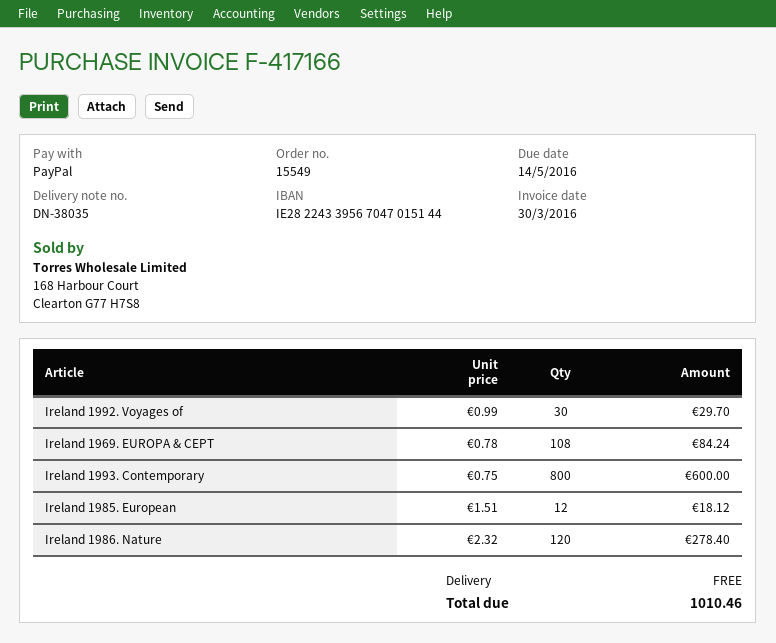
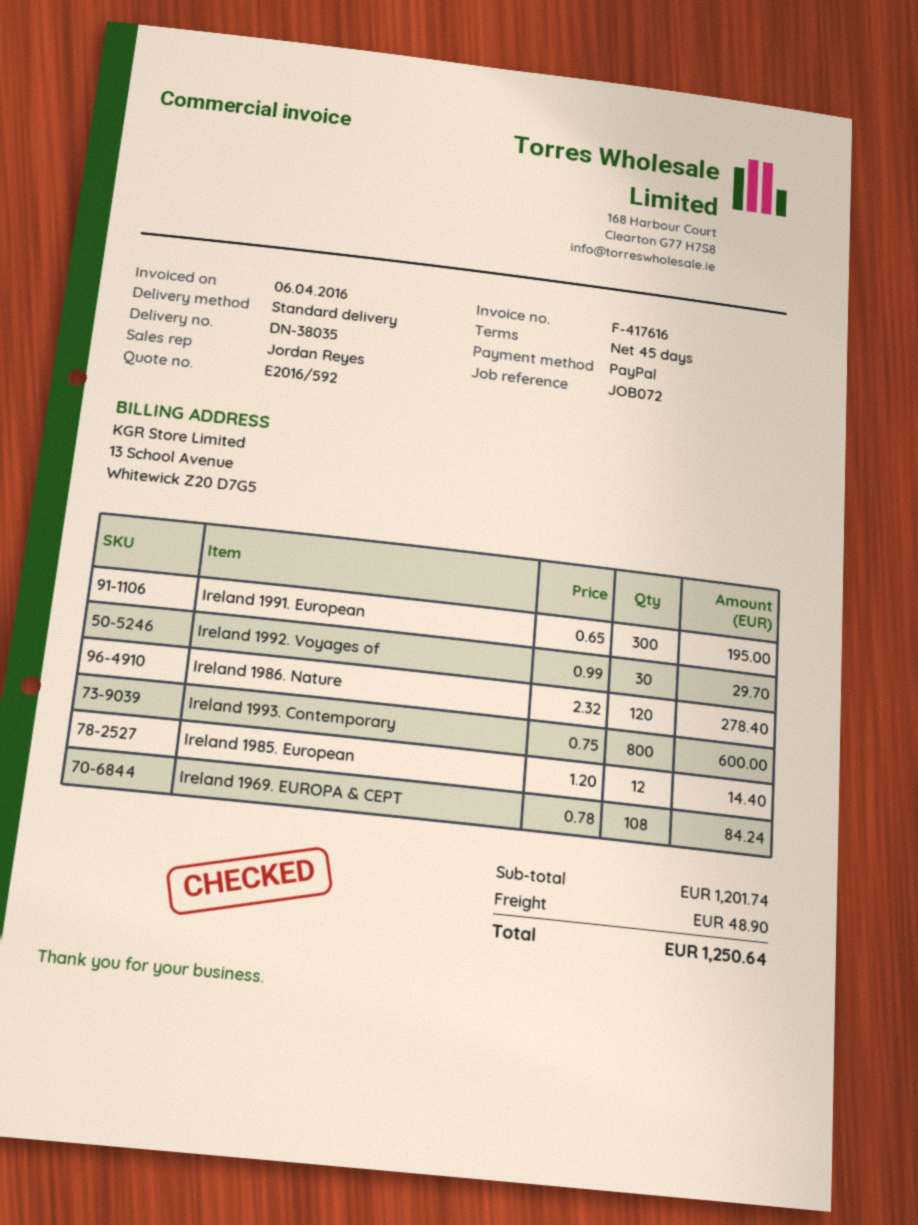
invoice number: F-417166 -> F-417616
invoice date: 2016-03-30 -> 2016-04-06
Ireland 1985. European: 12 x 1.51 = 18.12 -> 12 x 1.20 = 14.40
Ireland 1991. European: none -> 300 x 0.65 = 195.00
shipping: 0.00 -> 48.90
total: 1010.46 -> 1250.64

